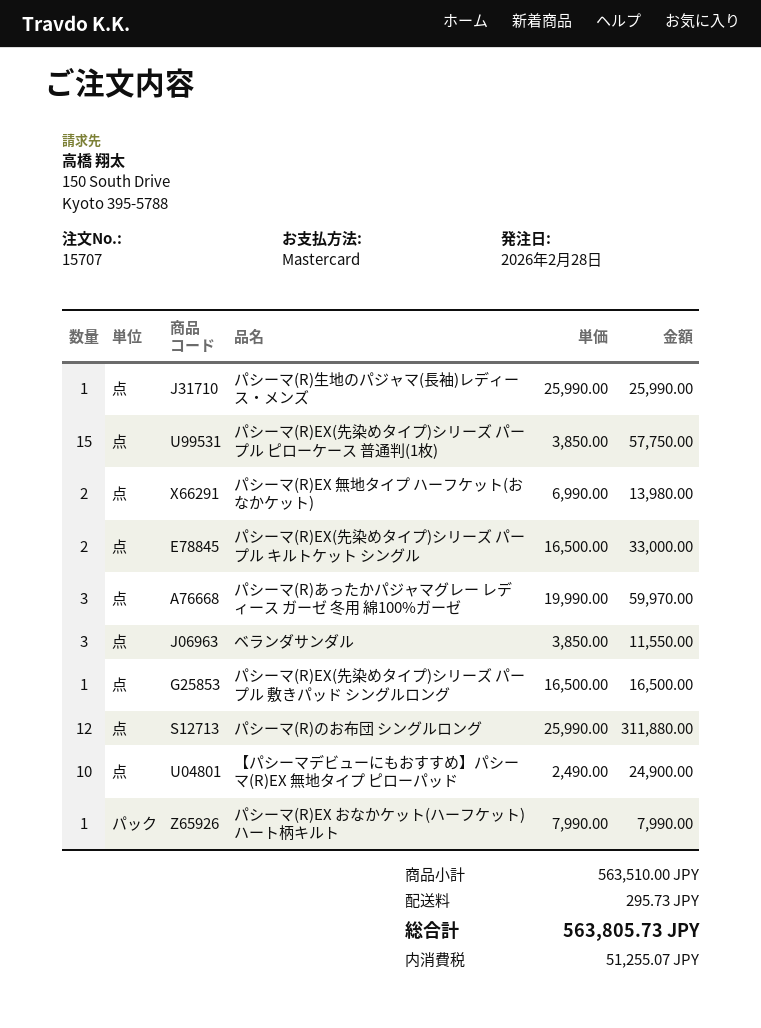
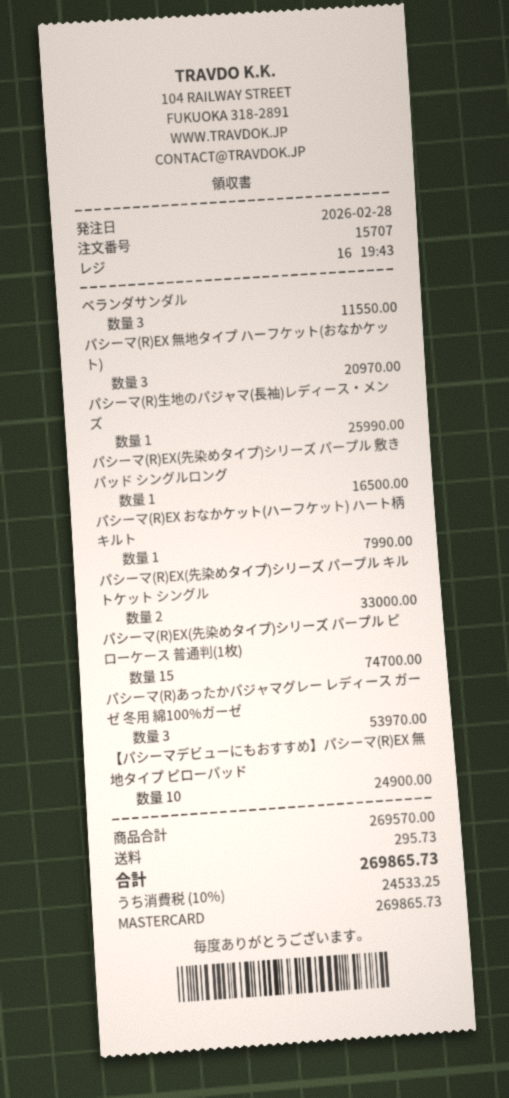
パシーマ(R)EX(先染めタイプ)シリーズ パープル ピローケース 普通判(1枚): 15 for 57750.00 -> 15 for 74700.00
パシーマ(R)EX 無地タイプ ハーフケット(おなかケット): 2 for 13980.00 -> 3 for 20970.00
パシーマ(R)あったかパジャマグレー レディース ガーゼ 冬用 綿100%ガーゼ: 3 for 59970.00 -> 3 for 53970.00
パシーマ(R)のお布団 シングルロング: 12 for 311880.00 -> none
subtotal: 563510.00 -> 269570.00
tax: 51255.07 -> 24533.25
total: 563805.73 -> 269865.73

